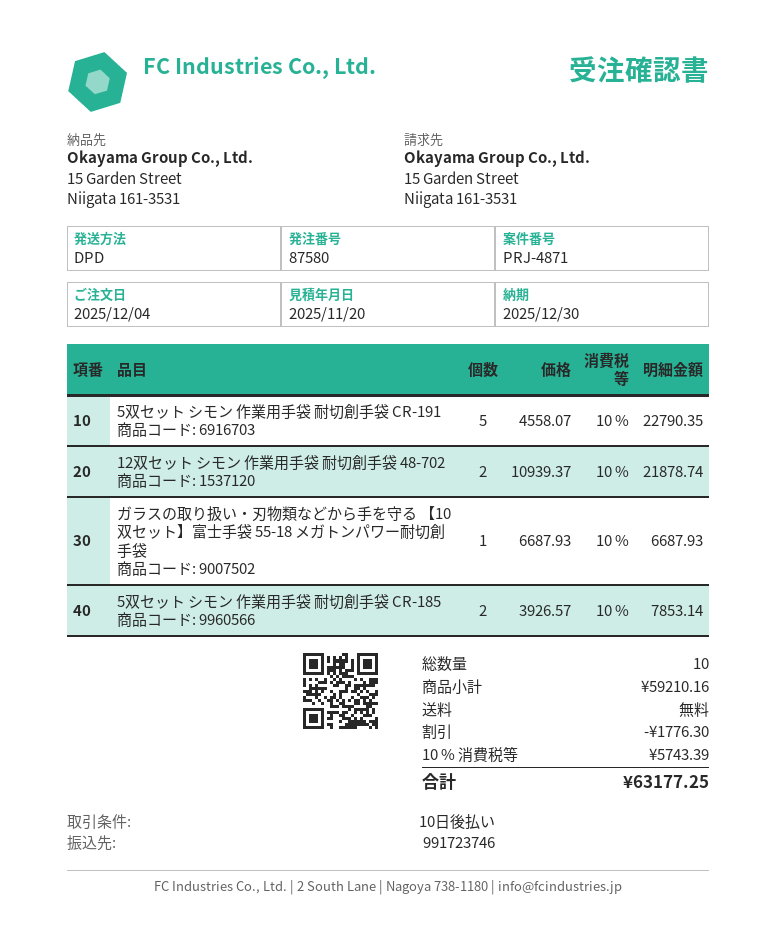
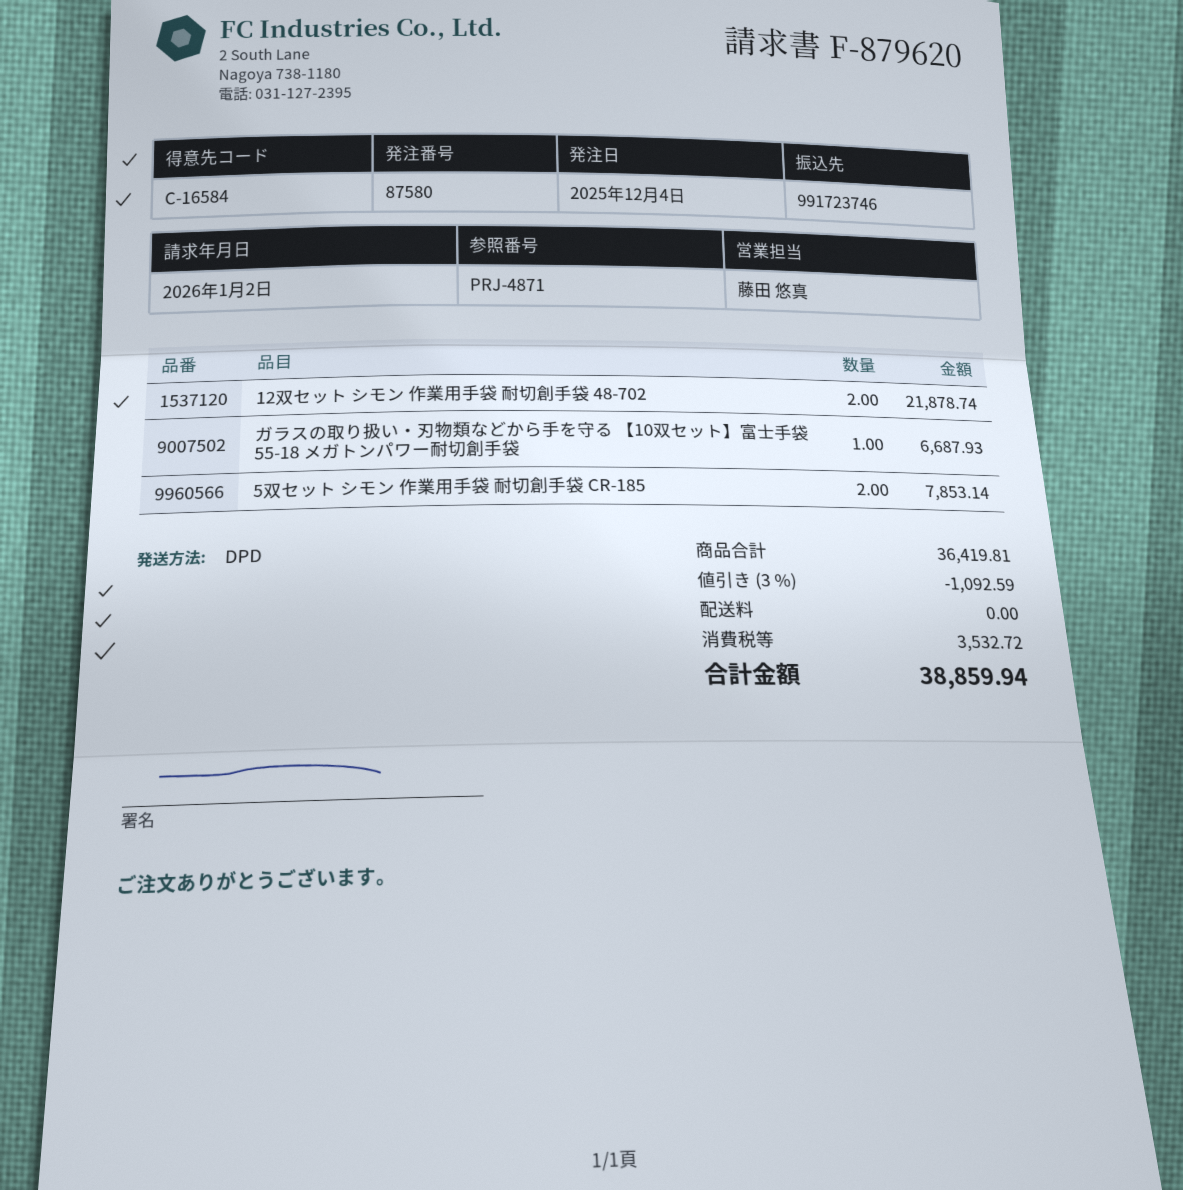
5双セット シモン 作業用手袋 耐切創手袋 CR-191: 5 for 22790.35 -> none
subtotal: 59210.16 -> 36419.81
discount: 1776.30 -> 1092.59
tax: 5743.39 -> 3532.72
total: 63177.25 -> 38859.94

